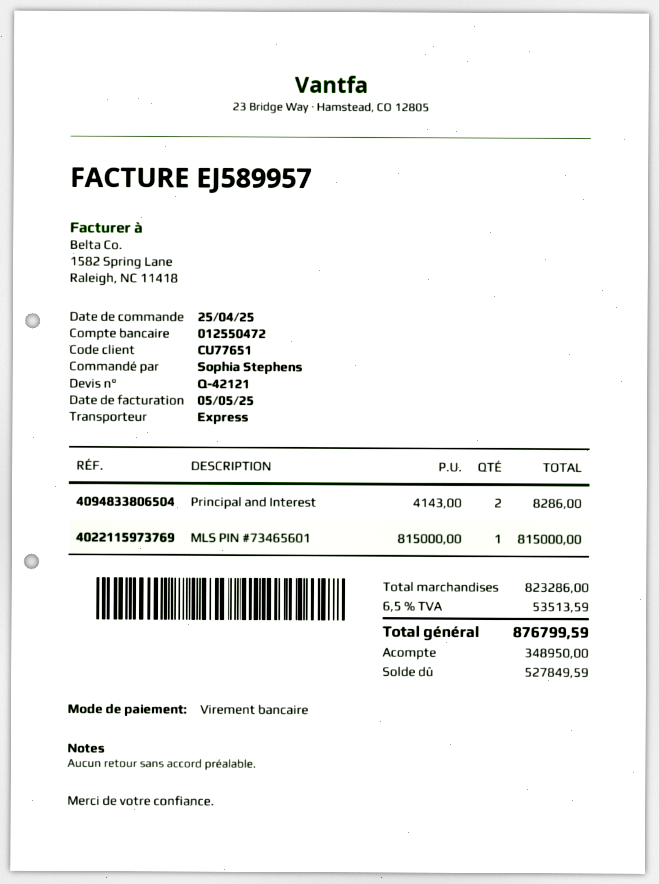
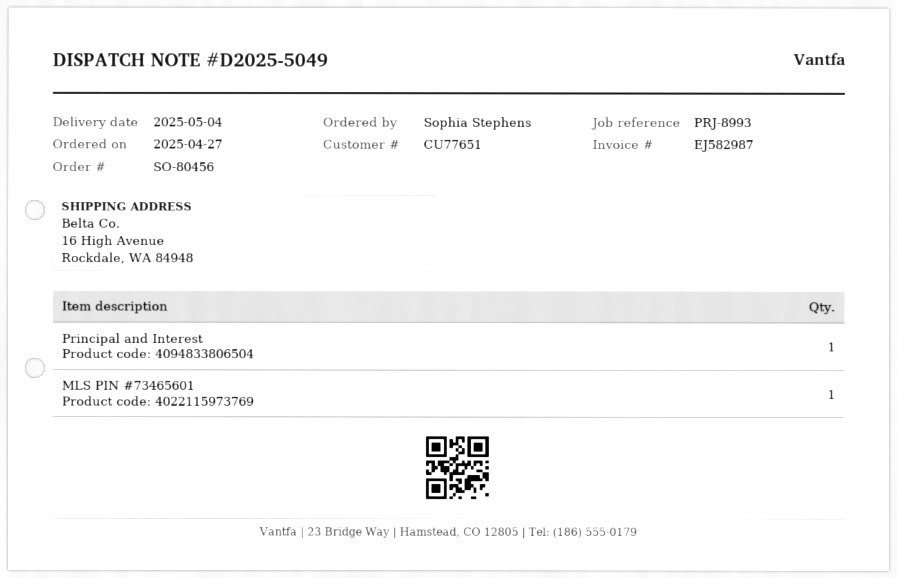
order date: 2025-04-25 -> 2025-04-27
invoice number: EJ589957 -> EJ582987
Principal and Interest: 2 -> 1

